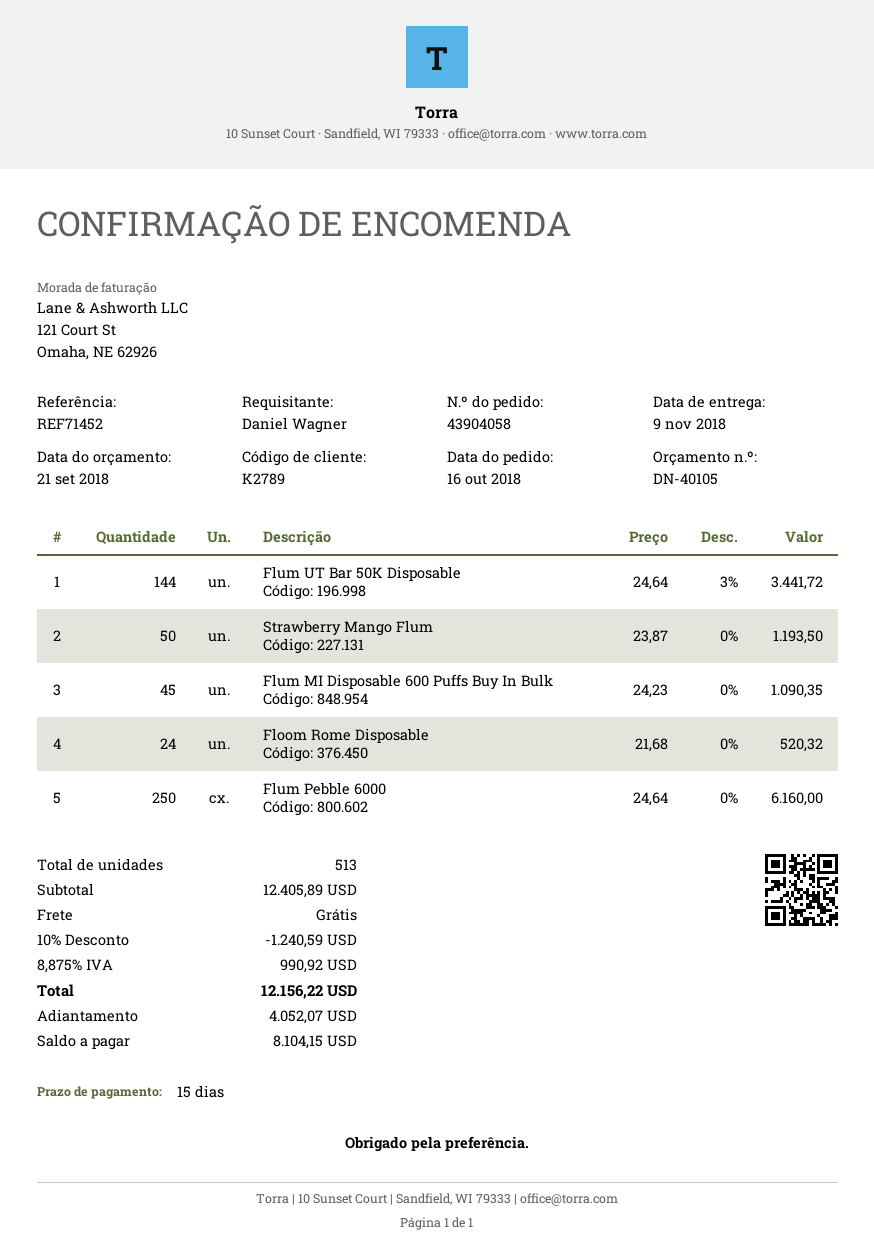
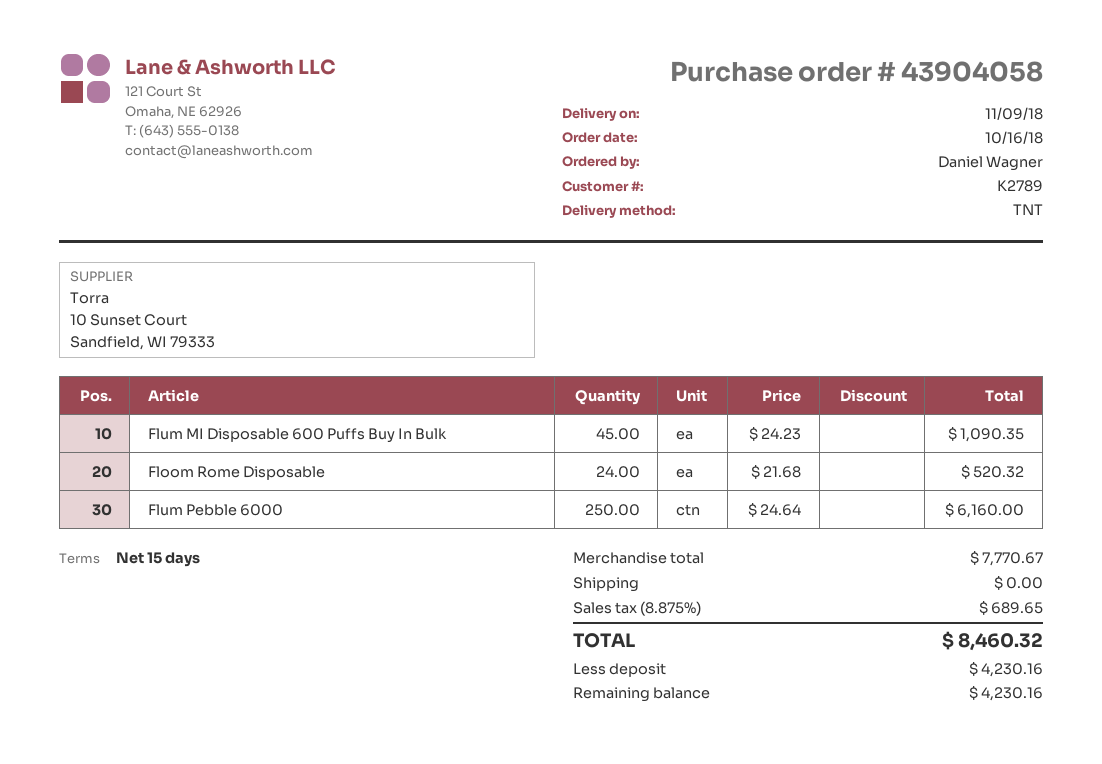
Flum UT Bar 50K Disposable: 144 x 24.64 - 3% = 3441.72 -> none
Strawberry Mango Flum: 50 x 23.87 = 1193.50 -> none
subtotal: 12405.89 -> 7770.67
discount: 10% = 1240.59 -> none
tax: 8.875% = 990.92 -> 8.875% = 689.65
total: 12156.22 -> 8460.32
deposit: 4052.07 -> 4230.16
balance: 8104.15 -> 4230.16

